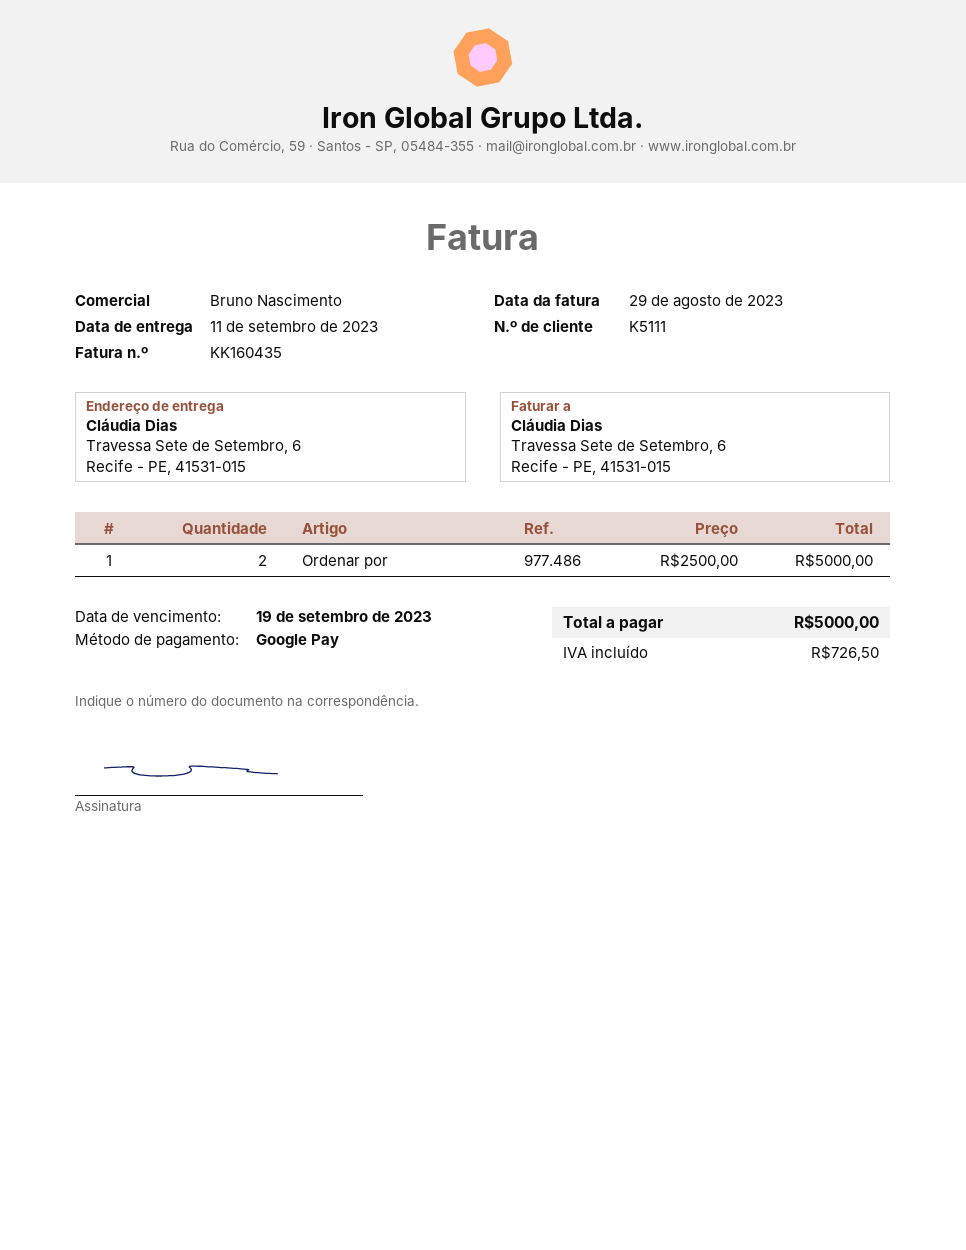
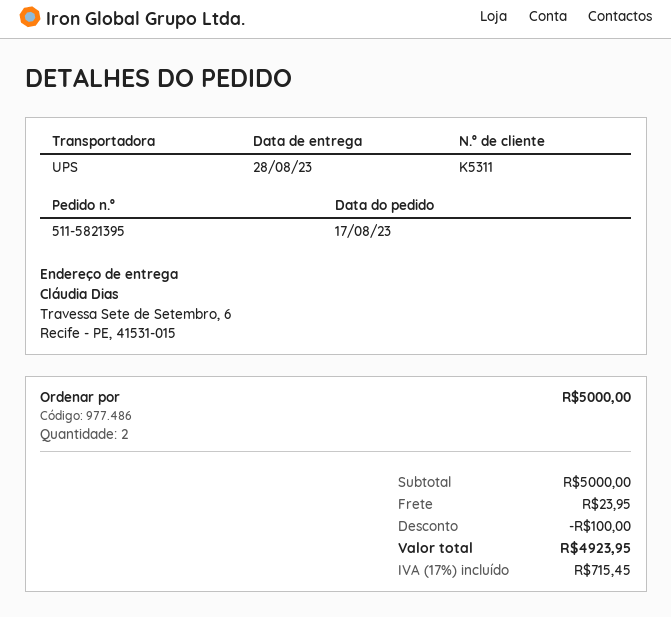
delivery date: 2023-09-11 -> 2023-08-28
customer number: K5111 -> K5311
discount: none -> 100.00
shipping: none -> 23.95
tax: 726.50 -> 715.45
total: 5000.00 -> 4923.95

